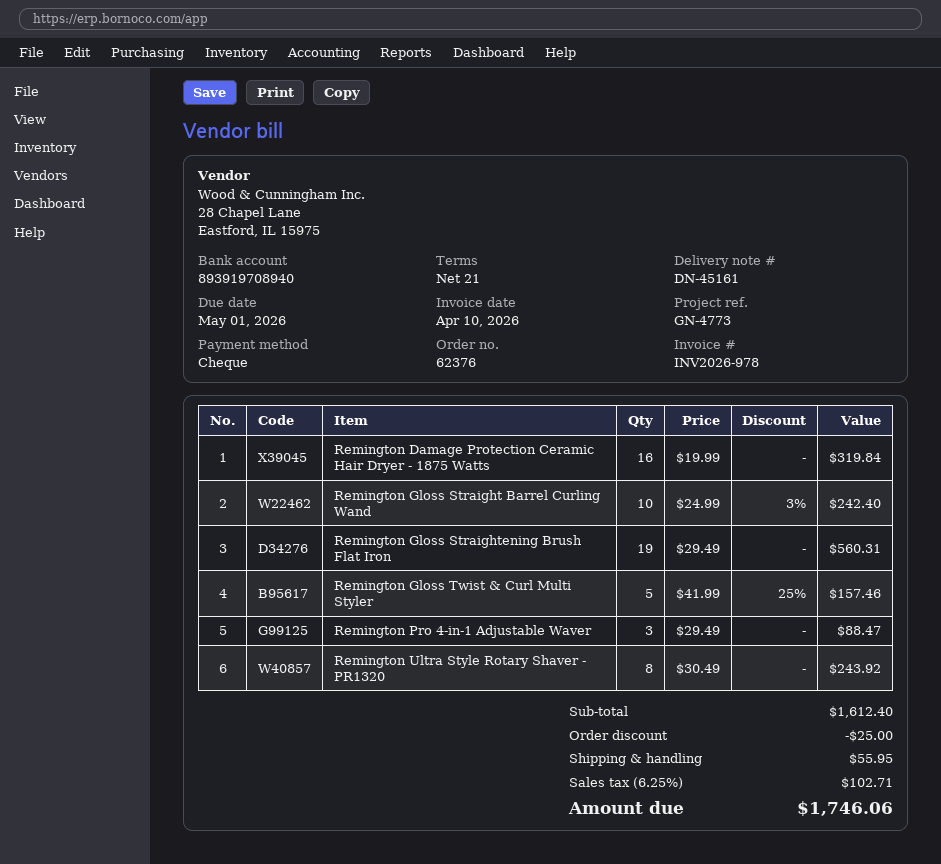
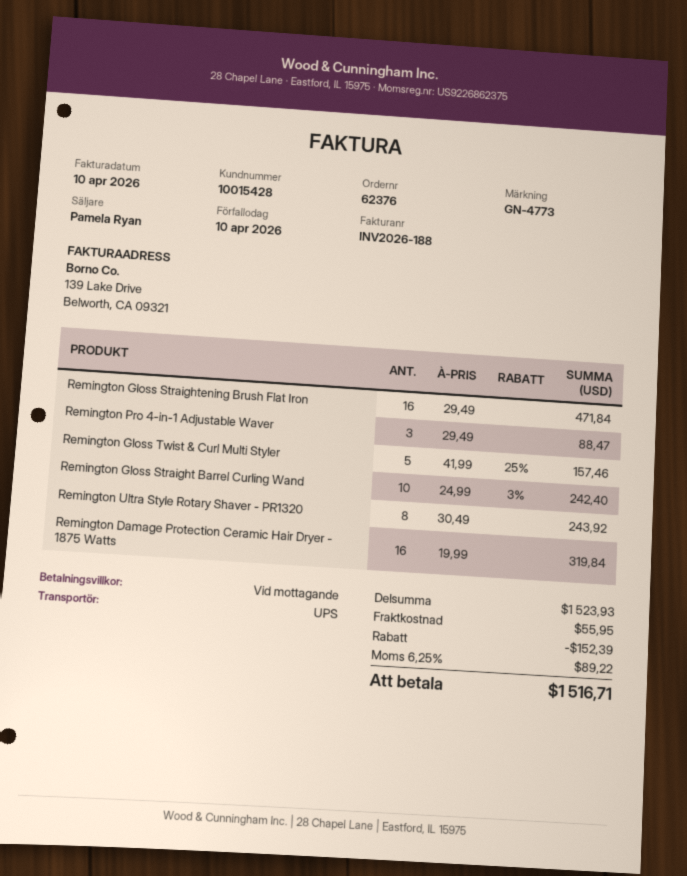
invoice number: INV2026-978 -> INV2026-188
payment terms: 21 days -> on receipt
due date: 2026-05-01 -> 2026-04-10
Remington Gloss Straightening Brush Flat Iron: 19 x 29.49 = 560.31 -> 16 x 29.49 = 471.84
subtotal: 1612.40 -> 1523.93
discount: 25.00 -> 152.39
tax: 6.25% = 102.71 -> 6.25% = 89.22
total: 1746.06 -> 1516.71

